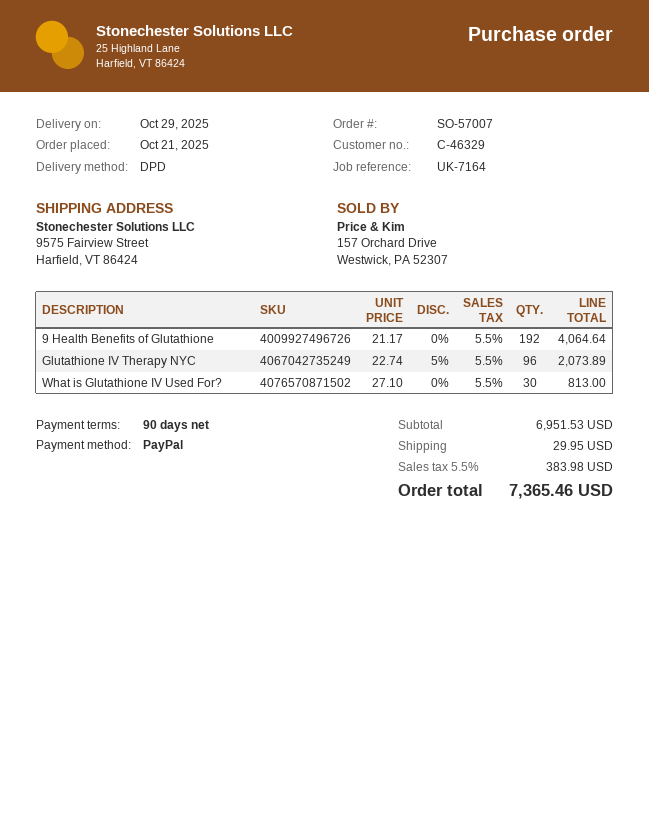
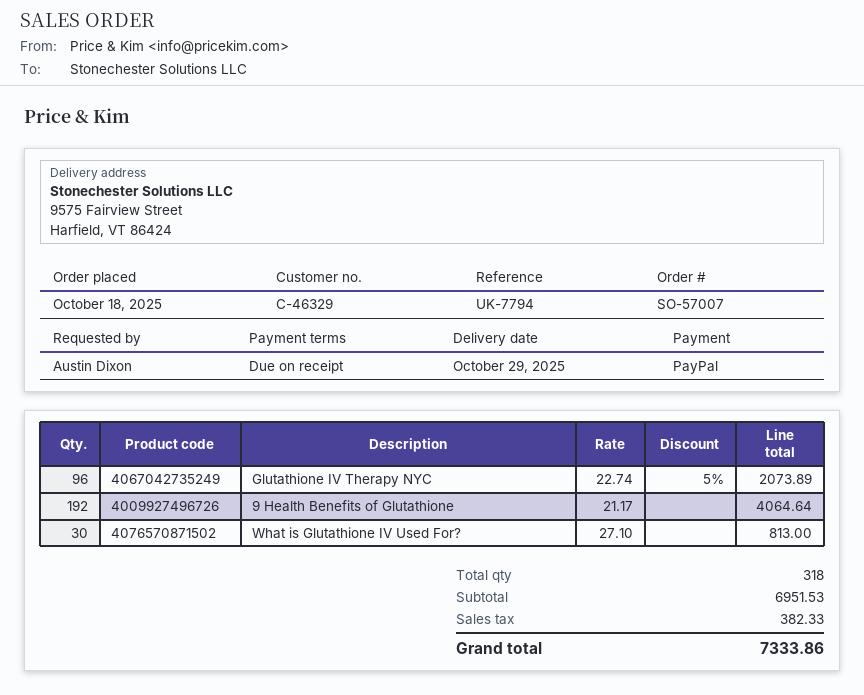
order date: 2025-10-21 -> 2025-10-18
payment terms: 90 days -> on receipt
reference: UK-7164 -> UK-7794
shipping: 29.95 -> none
tax: 383.98 -> 382.33
total: 7365.46 -> 7333.86

